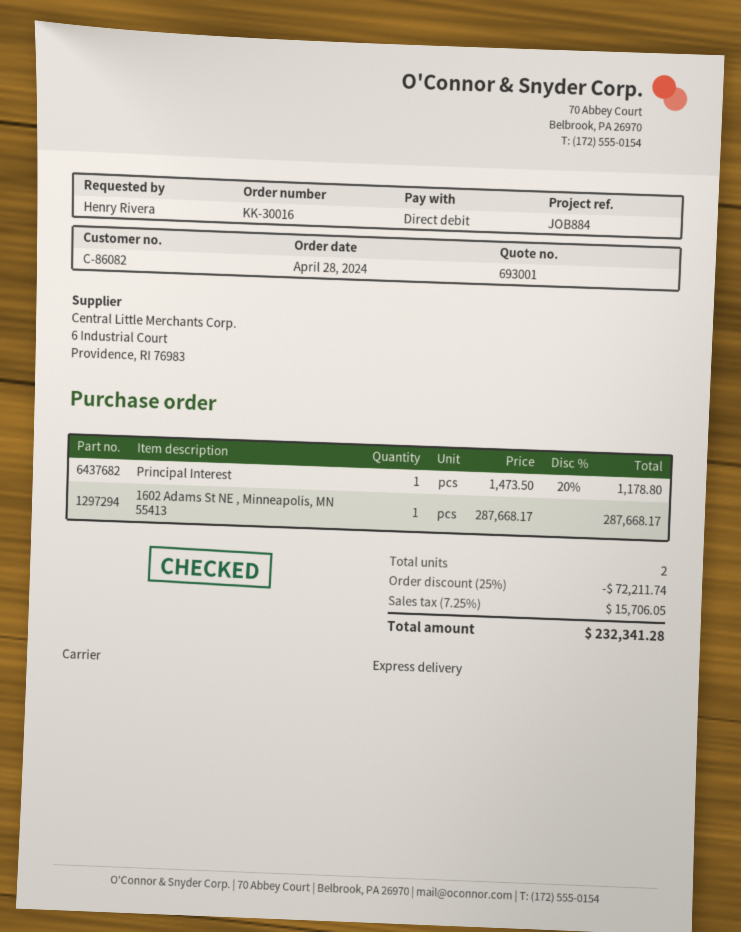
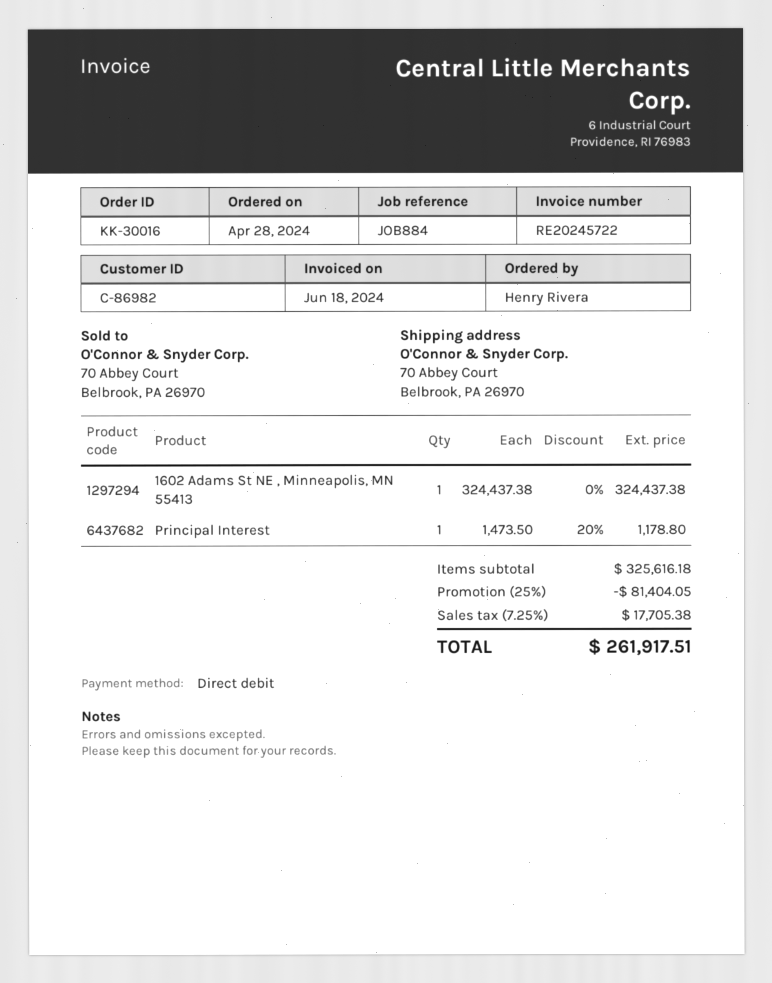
customer number: C-86082 -> C-86982
1602 Adams St NE , Minneapolis, MN 55413: 1 x 287668.17 = 287668.17 -> 1 x 324437.38 = 324437.38
discount: 25% = 72211.74 -> 25% = 81404.05
tax: 7.25% = 15706.05 -> 7.25% = 17705.38
total: 232341.28 -> 261917.51

